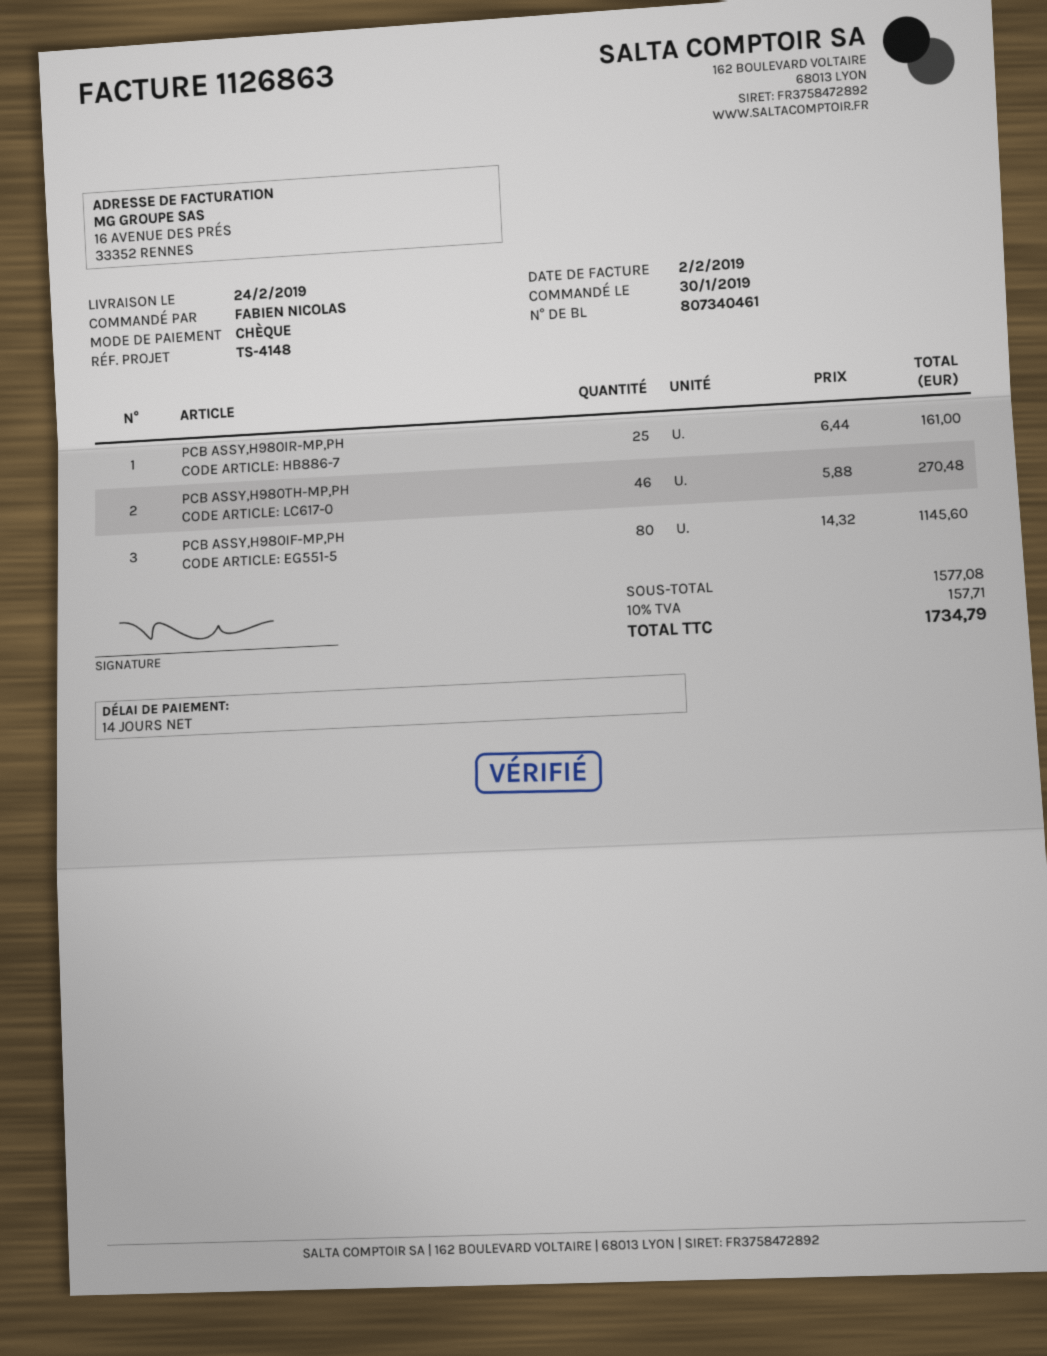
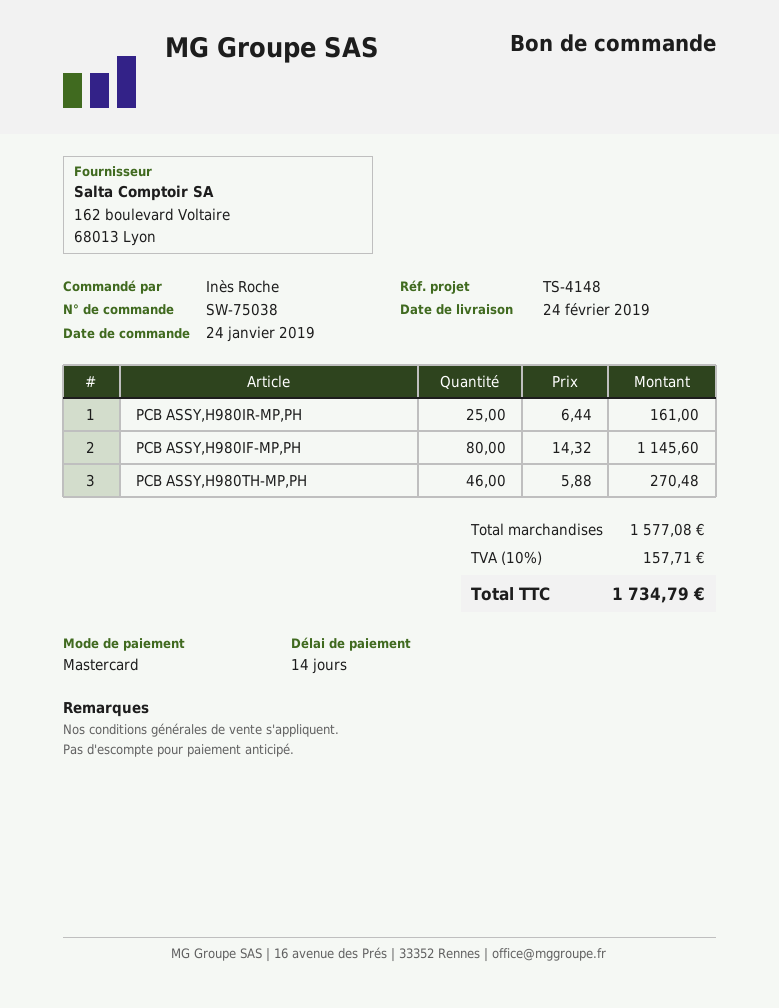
order date: 2019-01-30 -> 2019-01-24
ordered by: FABIEN NICOLAS -> Inès Roche
payment method: cheque -> Mastercard

